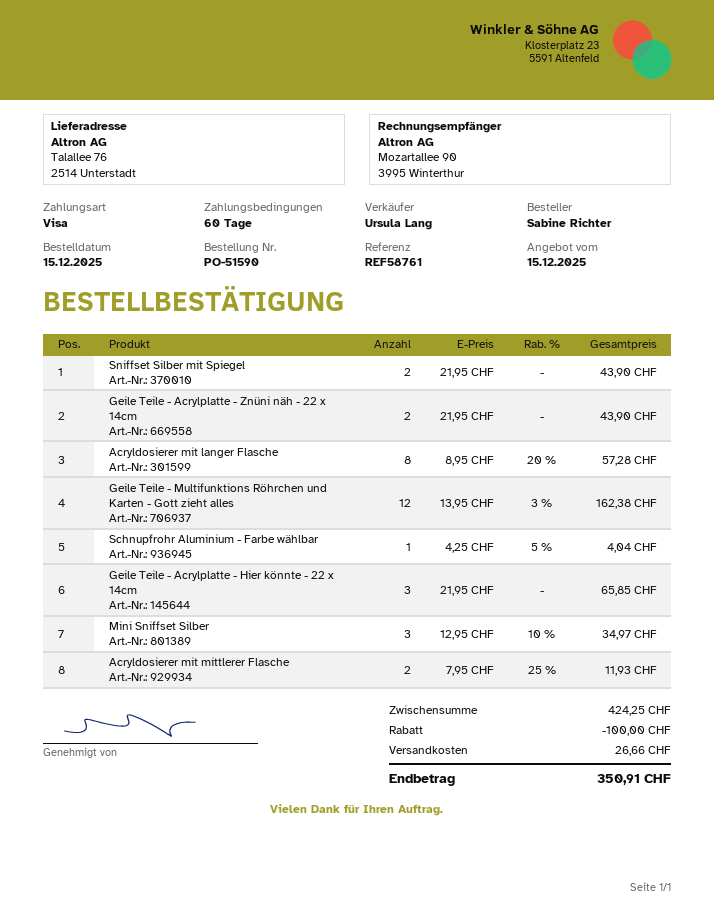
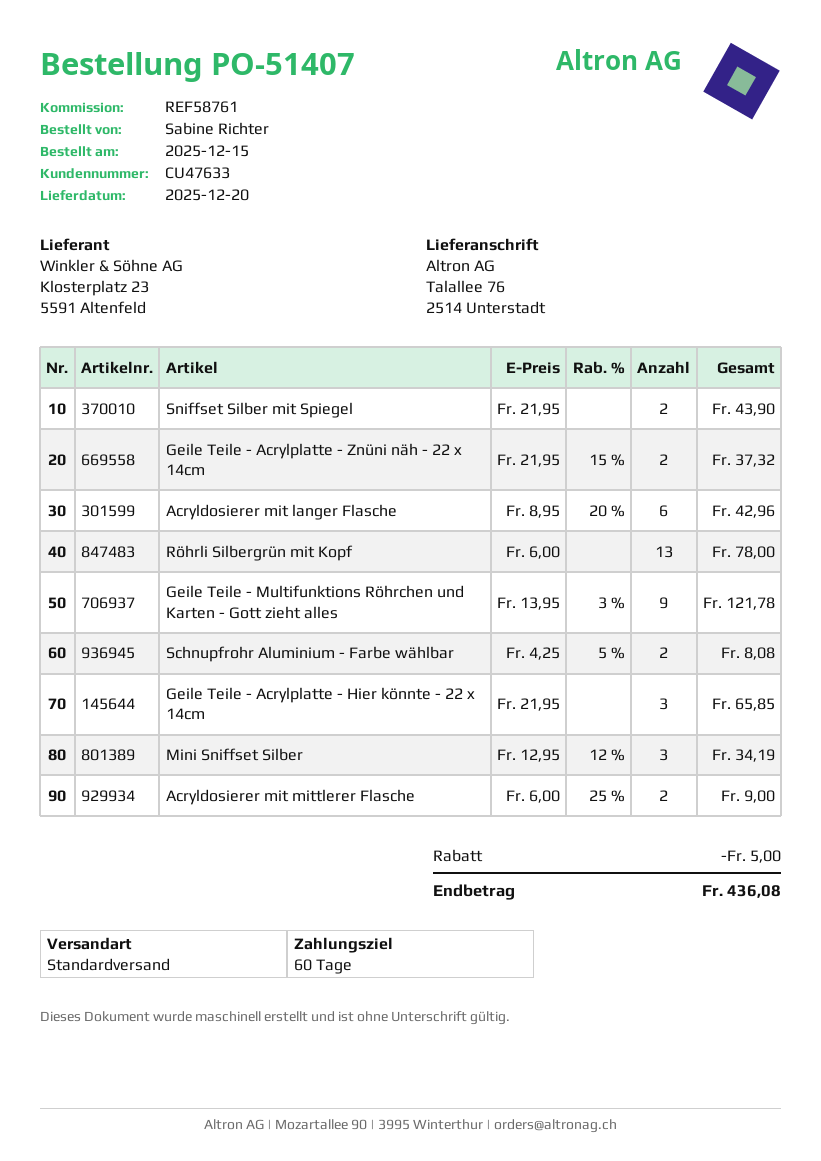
order number: PO-51590 -> PO-51407
Geile Teile - Acrylplatte - Znüni näh - 22 x 14cm: 2 x 21.95 = 43.90 -> 2 x 21.95 - 15% = 37.32
Acryldosierer mit langer Flasche: 8 x 8.95 - 20% = 57.28 -> 6 x 8.95 - 20% = 42.96
Geile Teile - Multifunktions Röhrchen und Karten - Gott zieht alles: 12 x 13.95 - 3% = 162.38 -> 9 x 13.95 - 3% = 121.78
Schnupfrohr Aluminium - Farbe wählbar: 1 x 4.25 - 5% = 4.04 -> 2 x 4.25 - 5% = 8.08
Mini Sniffset Silber: 3 x 12.95 - 10% = 34.97 -> 3 x 12.95 - 12% = 34.19
Acryldosierer mit mittlerer Flasche: 2 x 7.95 - 25% = 11.93 -> 2 x 6.00 - 25% = 9.00
Röhrli Silbergrün mit Kopf: none -> 13 x 6.00 = 78.00
discount: 100.00 -> 5.00
shipping: 26.66 -> none
total: 350.91 -> 436.08

